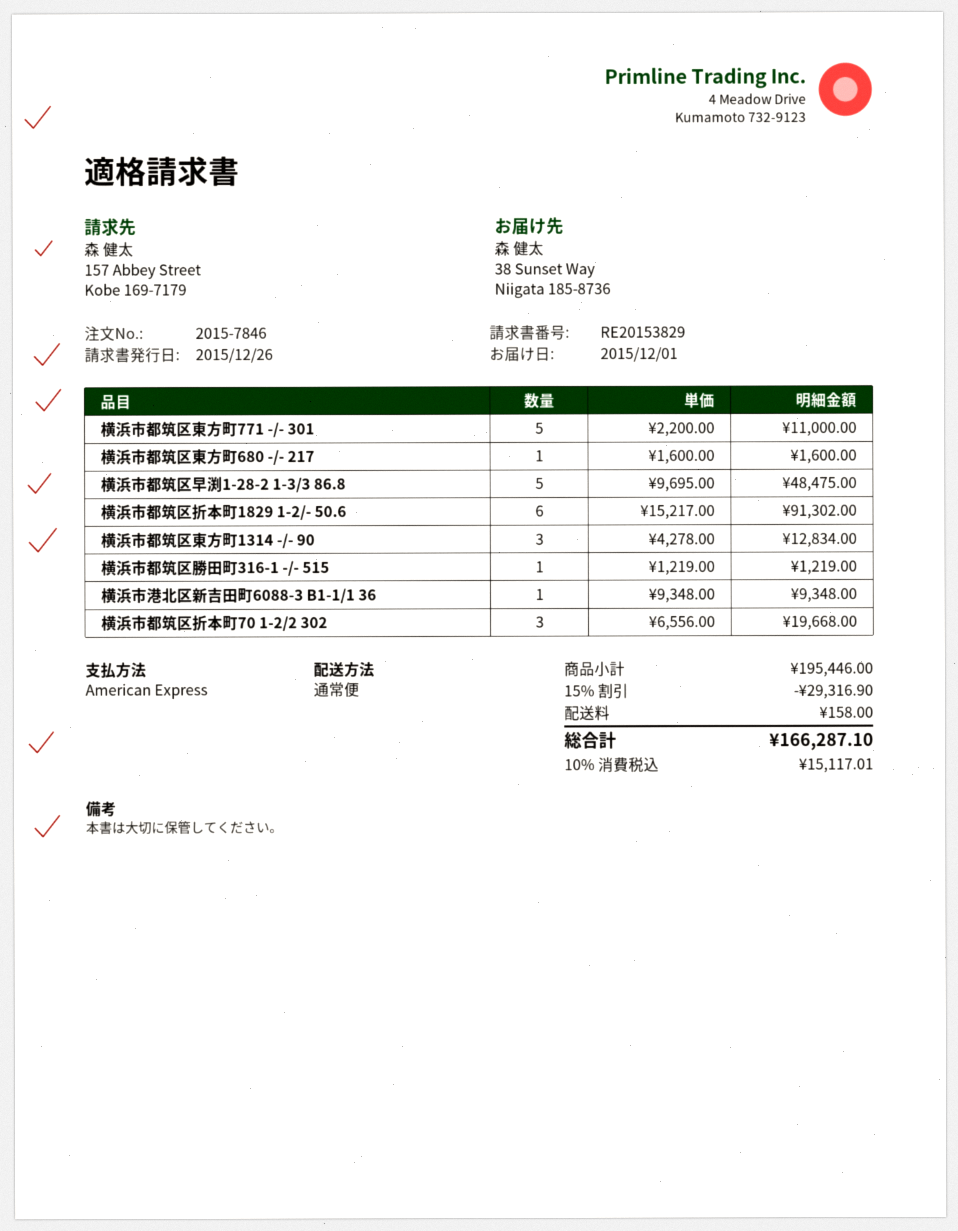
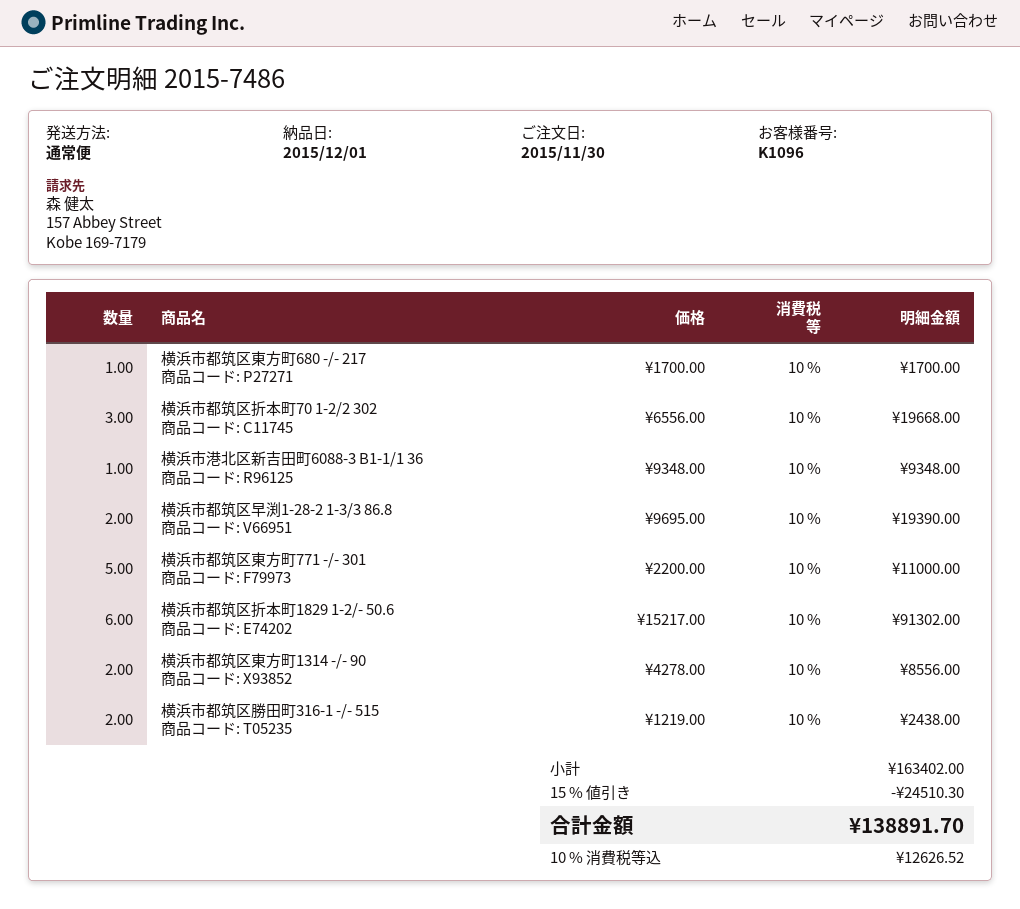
order number: 2015-7846 -> 2015-7486
横浜市都筑区東方町680 -/- 217: 1 x 1600.00 = 1600.00 -> 1 x 1700.00 = 1700.00
横浜市都筑区早渕1-28-2 1-3/3 86.8: 5 x 9695.00 = 48475.00 -> 2 x 9695.00 = 19390.00
横浜市都筑区東方町1314 -/- 90: 3 x 4278.00 = 12834.00 -> 2 x 4278.00 = 8556.00
横浜市都筑区勝田町316-1 -/- 515: 1 x 1219.00 = 1219.00 -> 2 x 1219.00 = 2438.00
subtotal: 195446.00 -> 163402.00
discount: 15% = 29316.90 -> 15% = 24510.30
shipping: 158.00 -> none
tax: 10% = 15117.01 -> 10% = 12626.52
total: 166287.10 -> 138891.70

